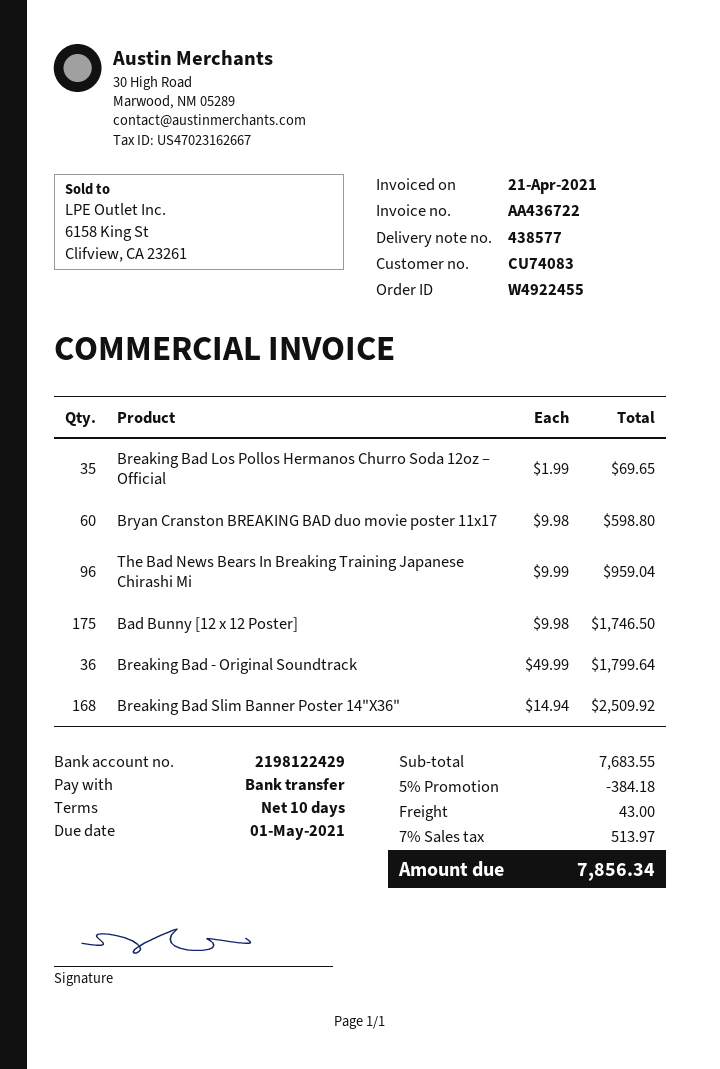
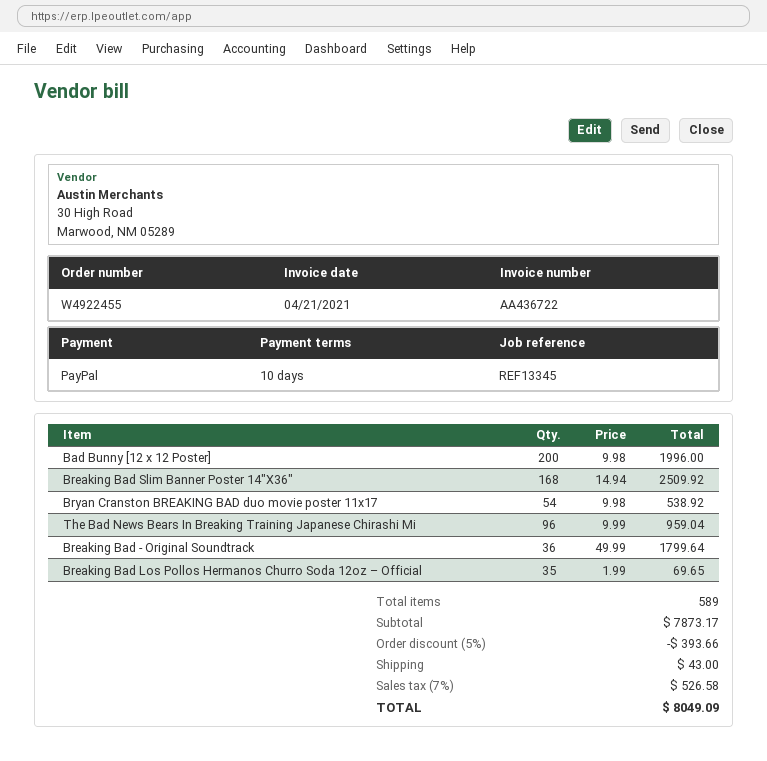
payment method: bank transfer -> PayPal
Bryan Cranston BREAKING BAD duo movie poster 11x17: 60 x 9.98 = 598.80 -> 54 x 9.98 = 538.92
Bad Bunny [12 x 12 Poster]: 175 x 9.98 = 1746.50 -> 200 x 9.98 = 1996.00
subtotal: 7683.55 -> 7873.17
discount: 5% = 384.18 -> 5% = 393.66
tax: 7% = 513.97 -> 7% = 526.58
total: 7856.34 -> 8049.09

